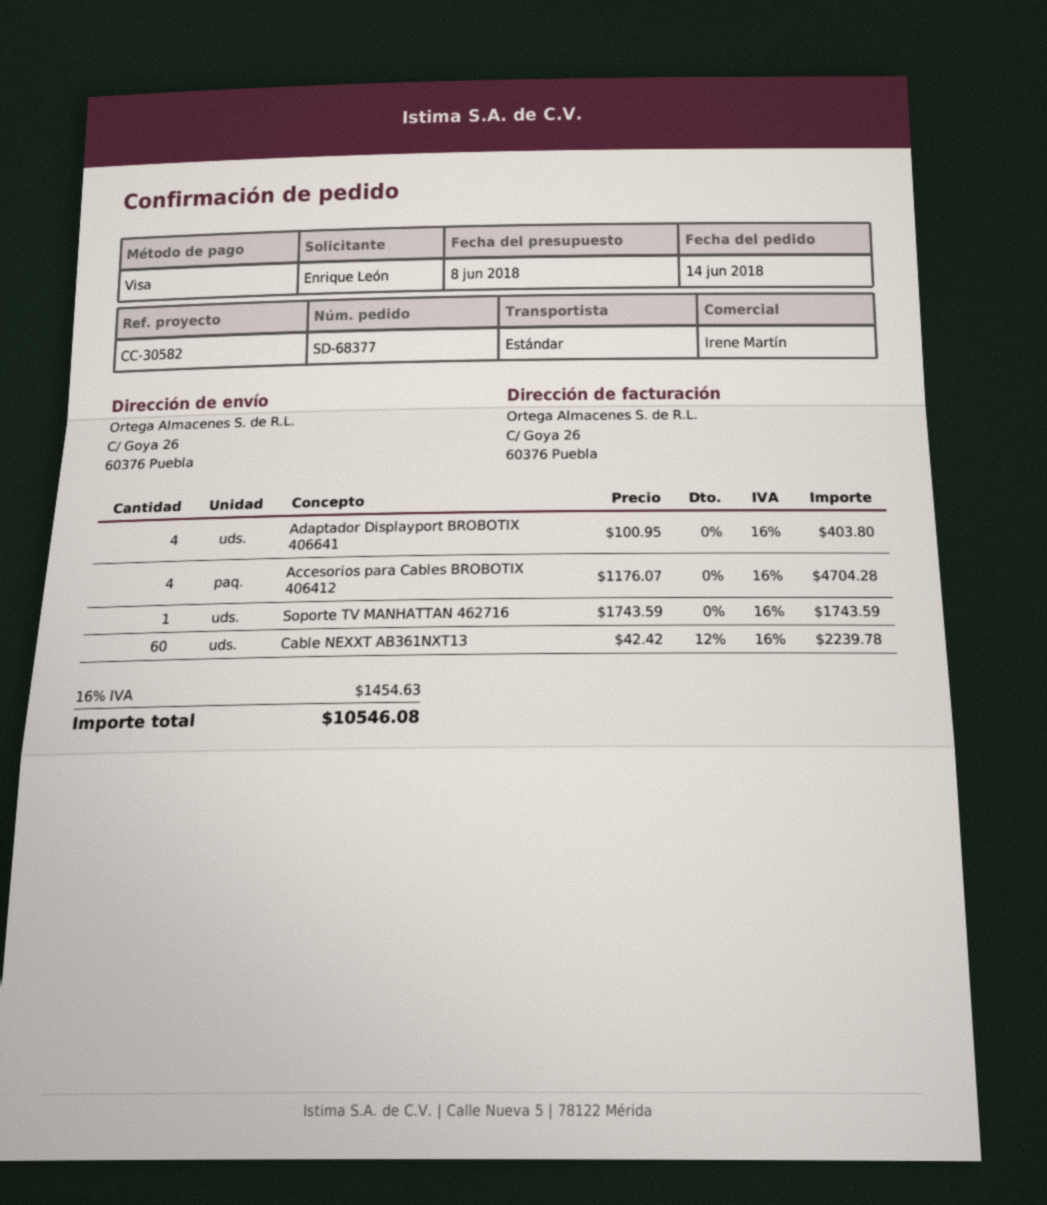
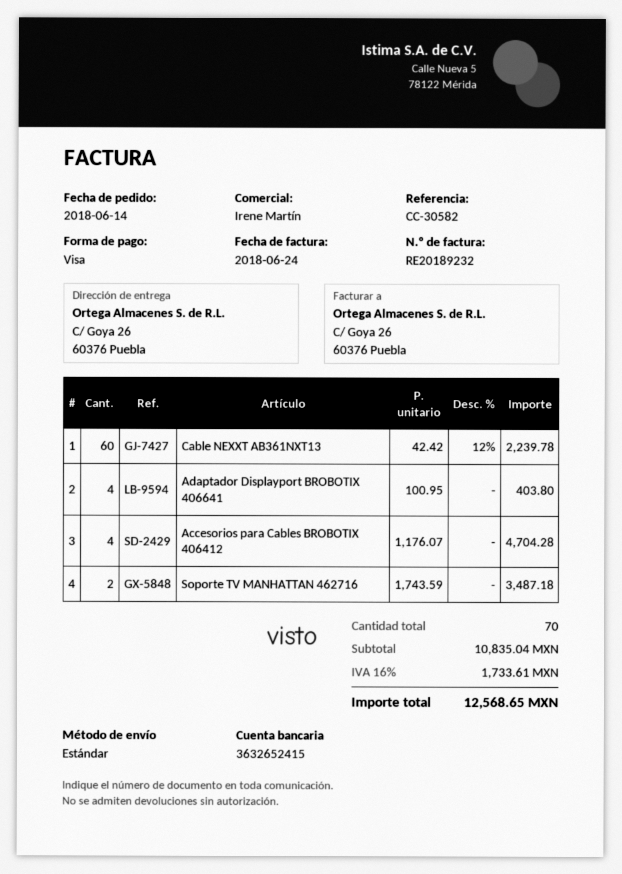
Soporte TV MANHATTAN 462716: 1 x 1743.59 = 1743.59 -> 2 x 1743.59 = 3487.18
tax: 16% = 1454.63 -> 16% = 1733.61
total: 10546.08 -> 12568.65

